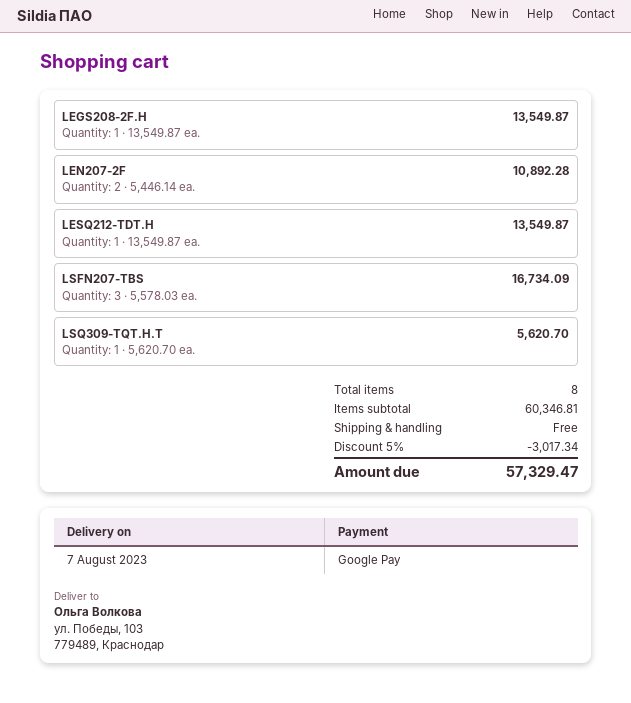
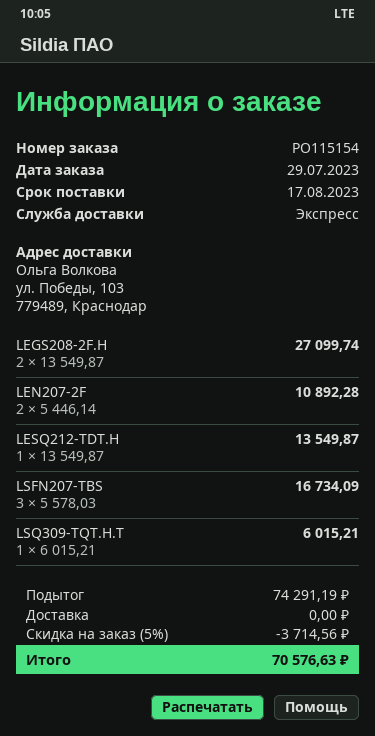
delivery date: 2023-08-07 -> 2023-08-17
LEGS208-2F.H: 1 x 13549.87 = 13549.87 -> 2 x 13549.87 = 27099.74
LSQ309-TQT.H.T: 1 x 5620.70 = 5620.70 -> 1 x 6015.21 = 6015.21
subtotal: 60346.81 -> 74291.19
discount: 5% = 3017.34 -> 5% = 3714.56
total: 57329.47 -> 70576.63

